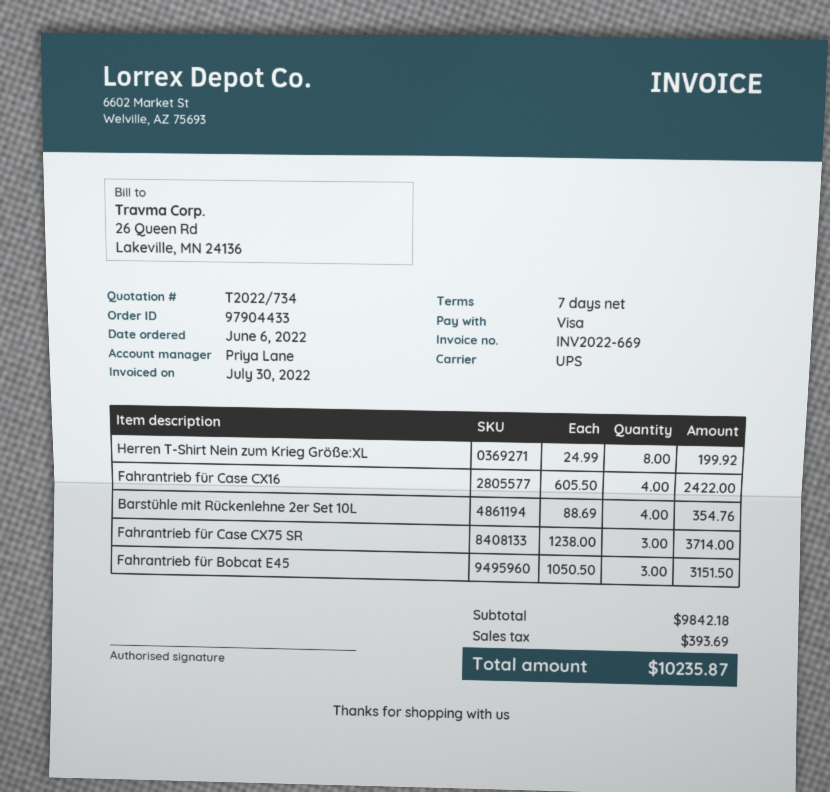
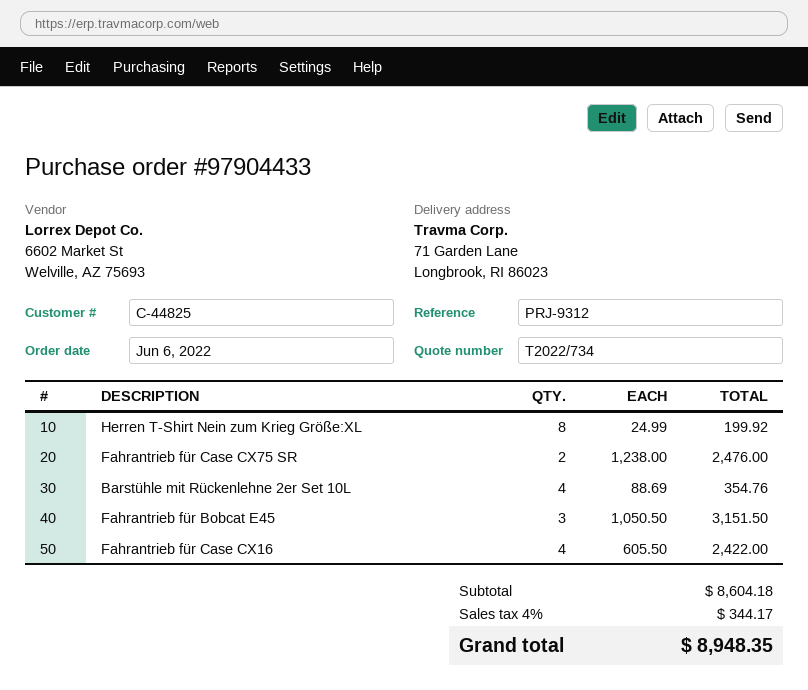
Fahrantrieb für Case CX75 SR: 3 x 1238.00 = 3714.00 -> 2 x 1238.00 = 2476.00
subtotal: 9842.18 -> 8604.18
tax: 393.69 -> 344.17
total: 10235.87 -> 8948.35

